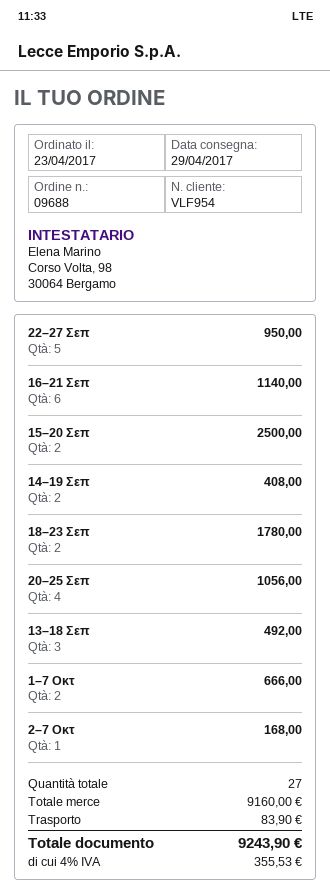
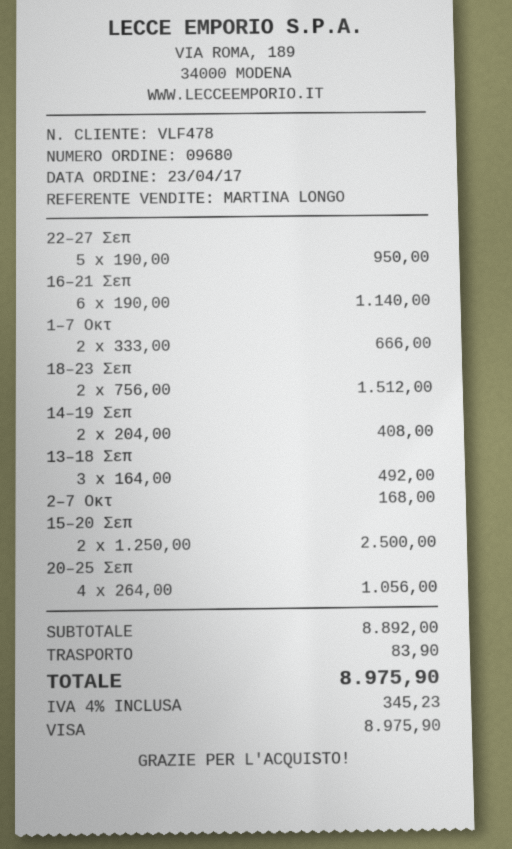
order number: 09688 -> 09680
customer number: VLF954 -> VLF478
18–23 Σεπ: 2 for 1780.00 -> 2 for 1512.00
subtotal: 9160.00 -> 8892.00
tax: 4% = 355.53 -> 4% = 345.23
total: 9243.90 -> 8975.90

